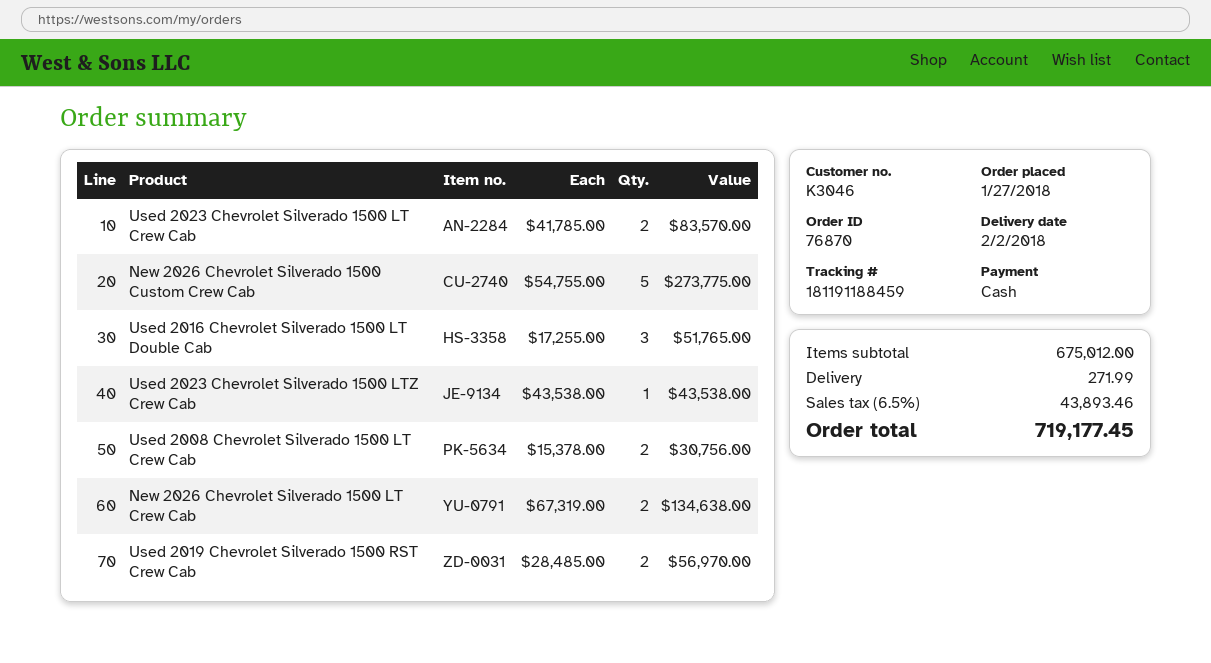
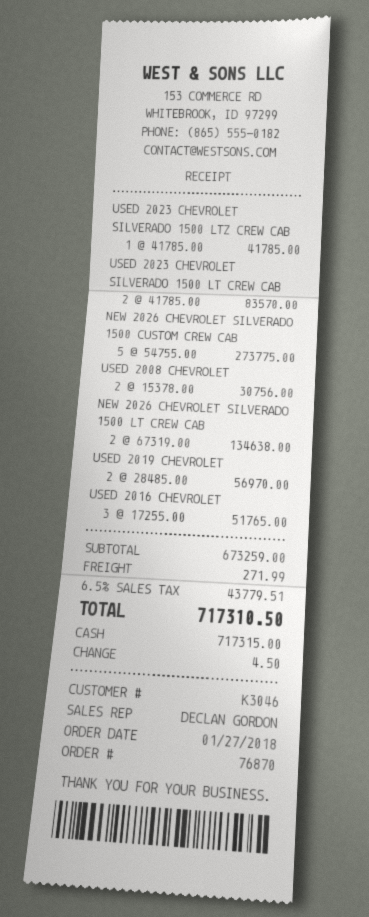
Used 2023 Chevrolet Silverado 1500 LTZ Crew Cab: 1 x 43538.00 = 43538.00 -> 1 x 41785.00 = 41785.00
subtotal: 675012.00 -> 673259.00
tax: 6.5% = 43893.46 -> 6.5% = 43779.51
total: 719177.45 -> 717310.50

